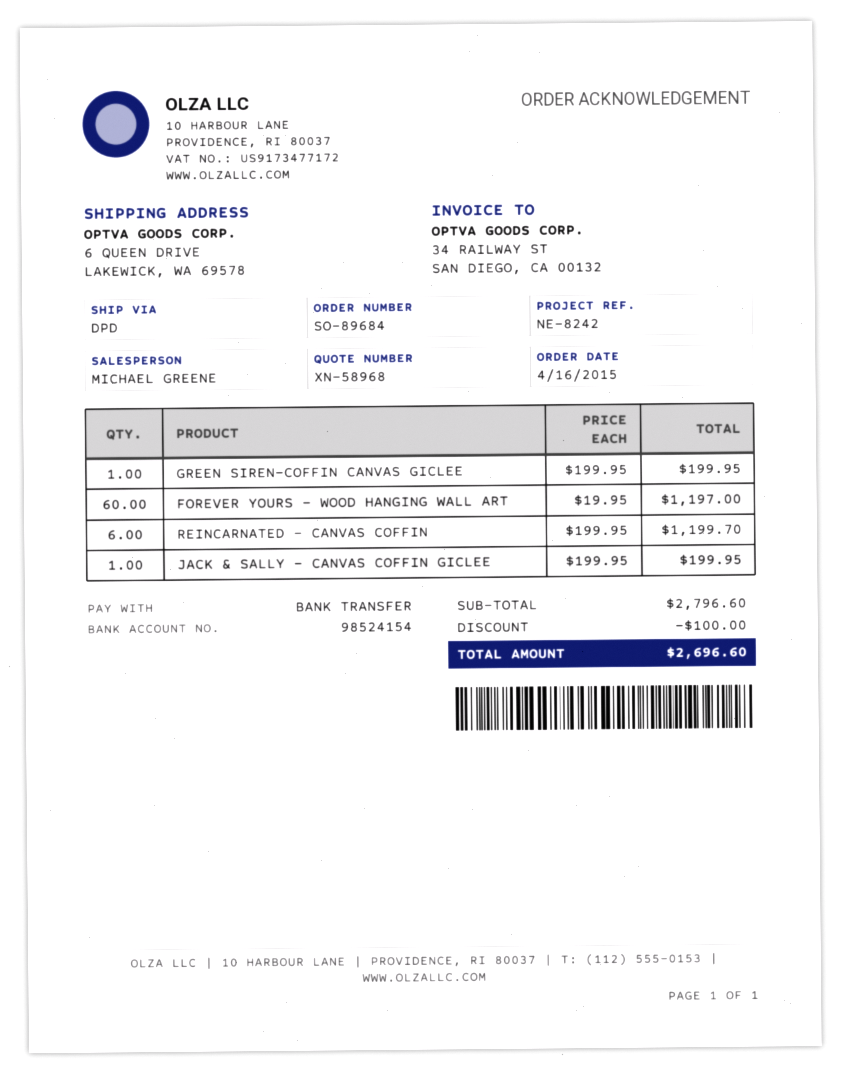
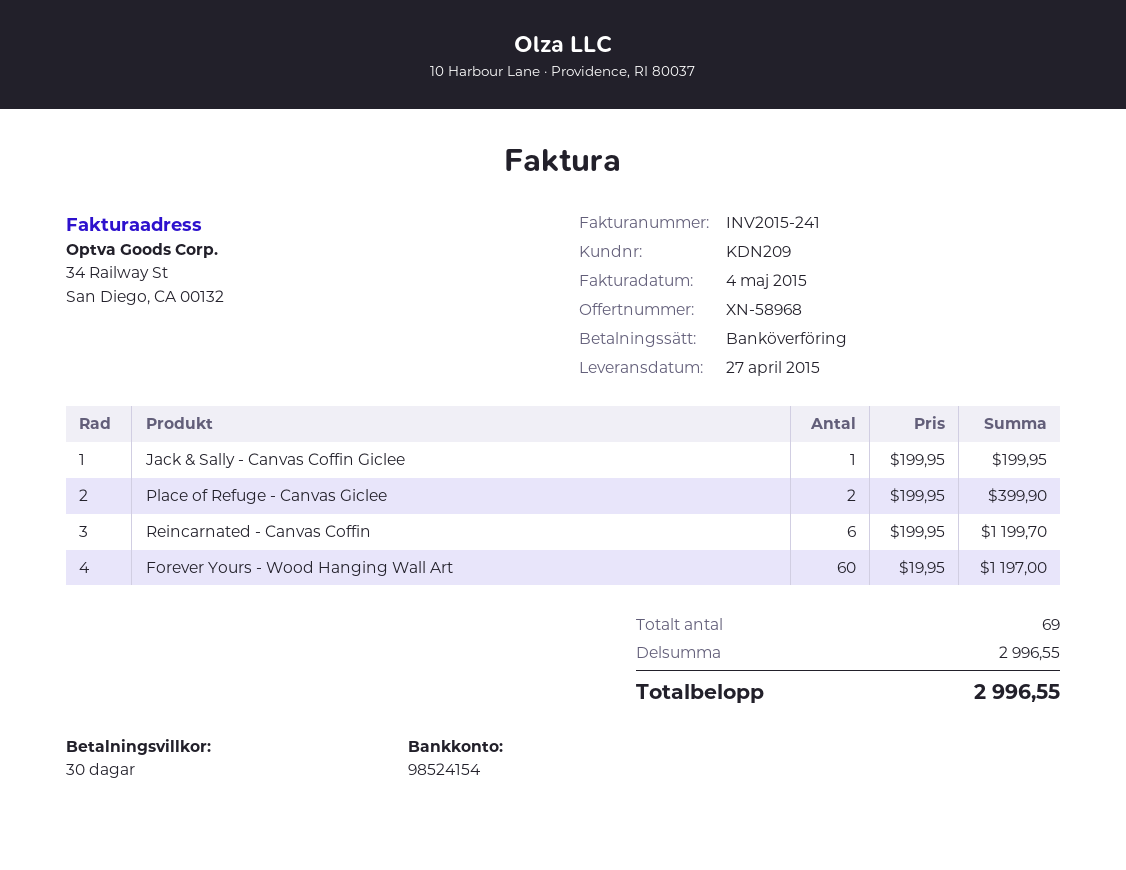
GREEN SIREN-COFFIN CANVAS GICLEE: 1 x 199.95 = 199.95 -> none
Place of Refuge - Canvas Giclee: none -> 2 x 199.95 = 399.90
subtotal: 2796.60 -> 2996.55
discount: 100.00 -> none
total: 2696.60 -> 2996.55

